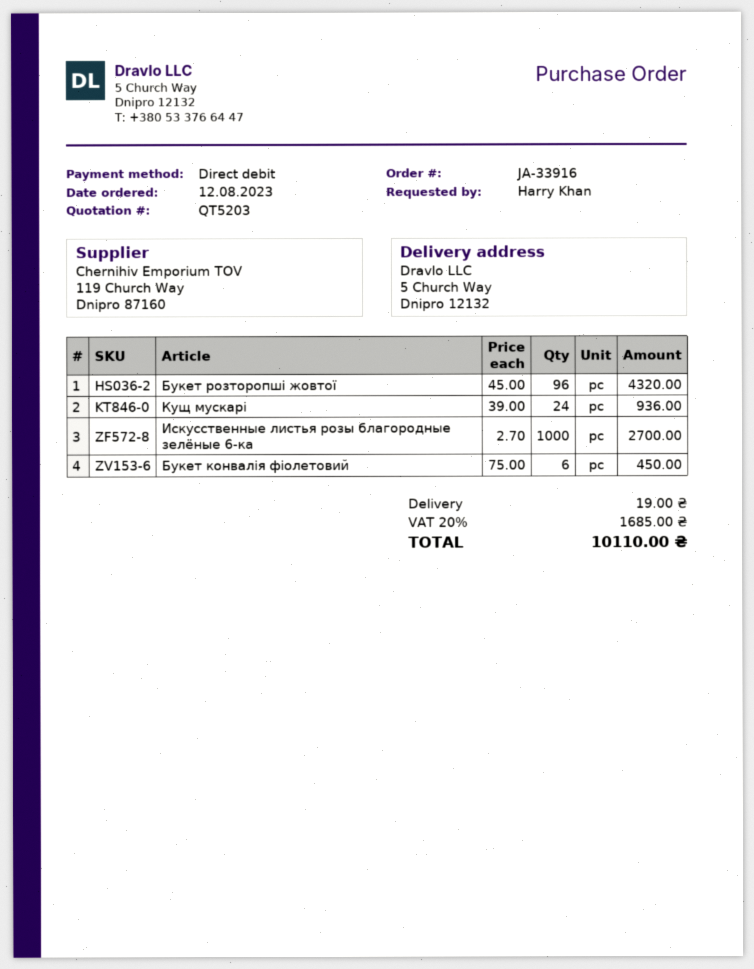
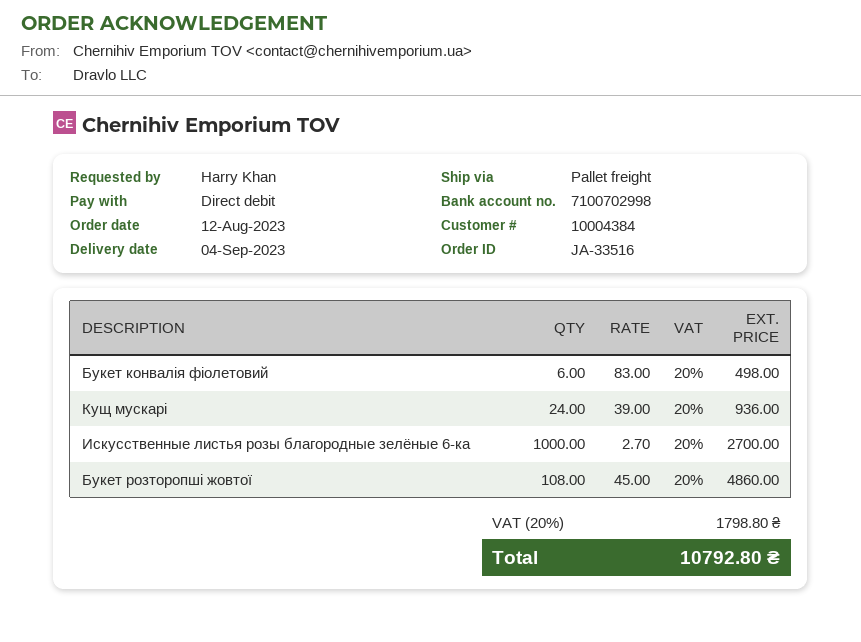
order number: JA-33916 -> JA-33516
Букет розторопші жовтої: 96 x 45.00 = 4320.00 -> 108 x 45.00 = 4860.00
Букет конвалія фіолетовий: 6 x 75.00 = 450.00 -> 6 x 83.00 = 498.00
shipping: 19.00 -> none
tax: 20% = 1685.00 -> 20% = 1798.80
total: 10110.00 -> 10792.80

